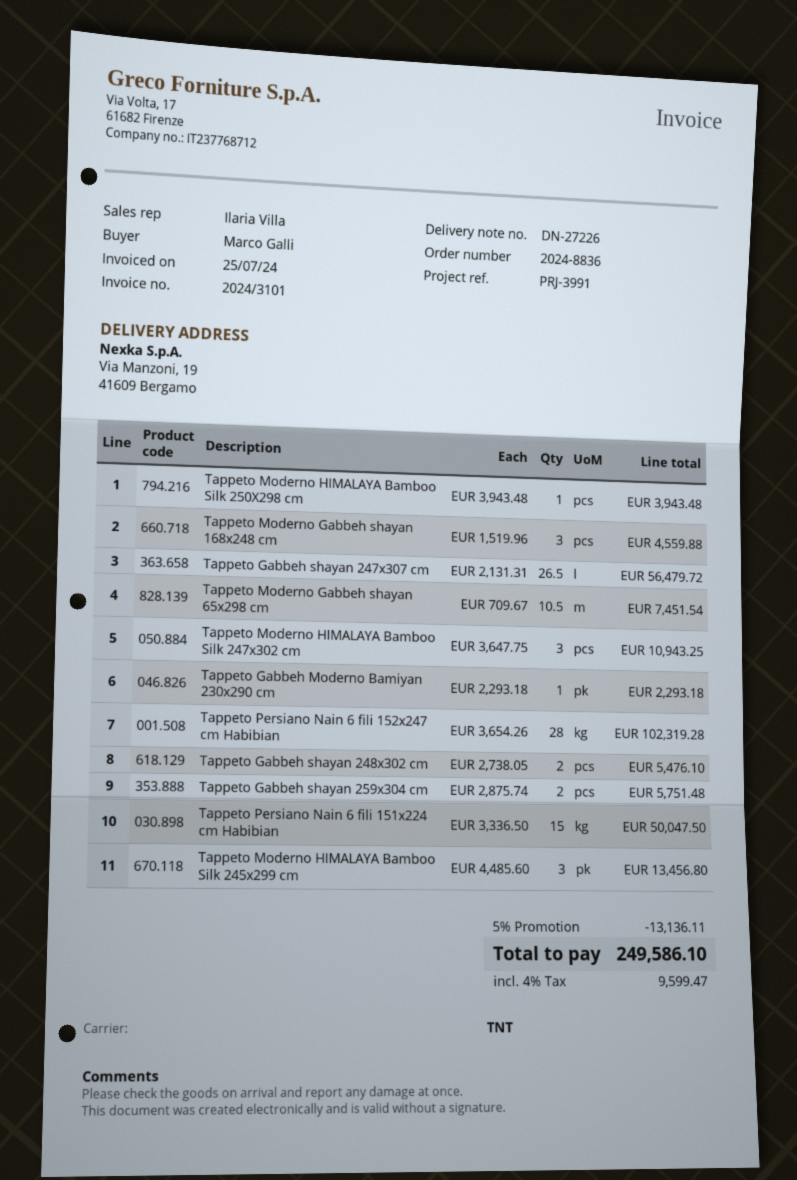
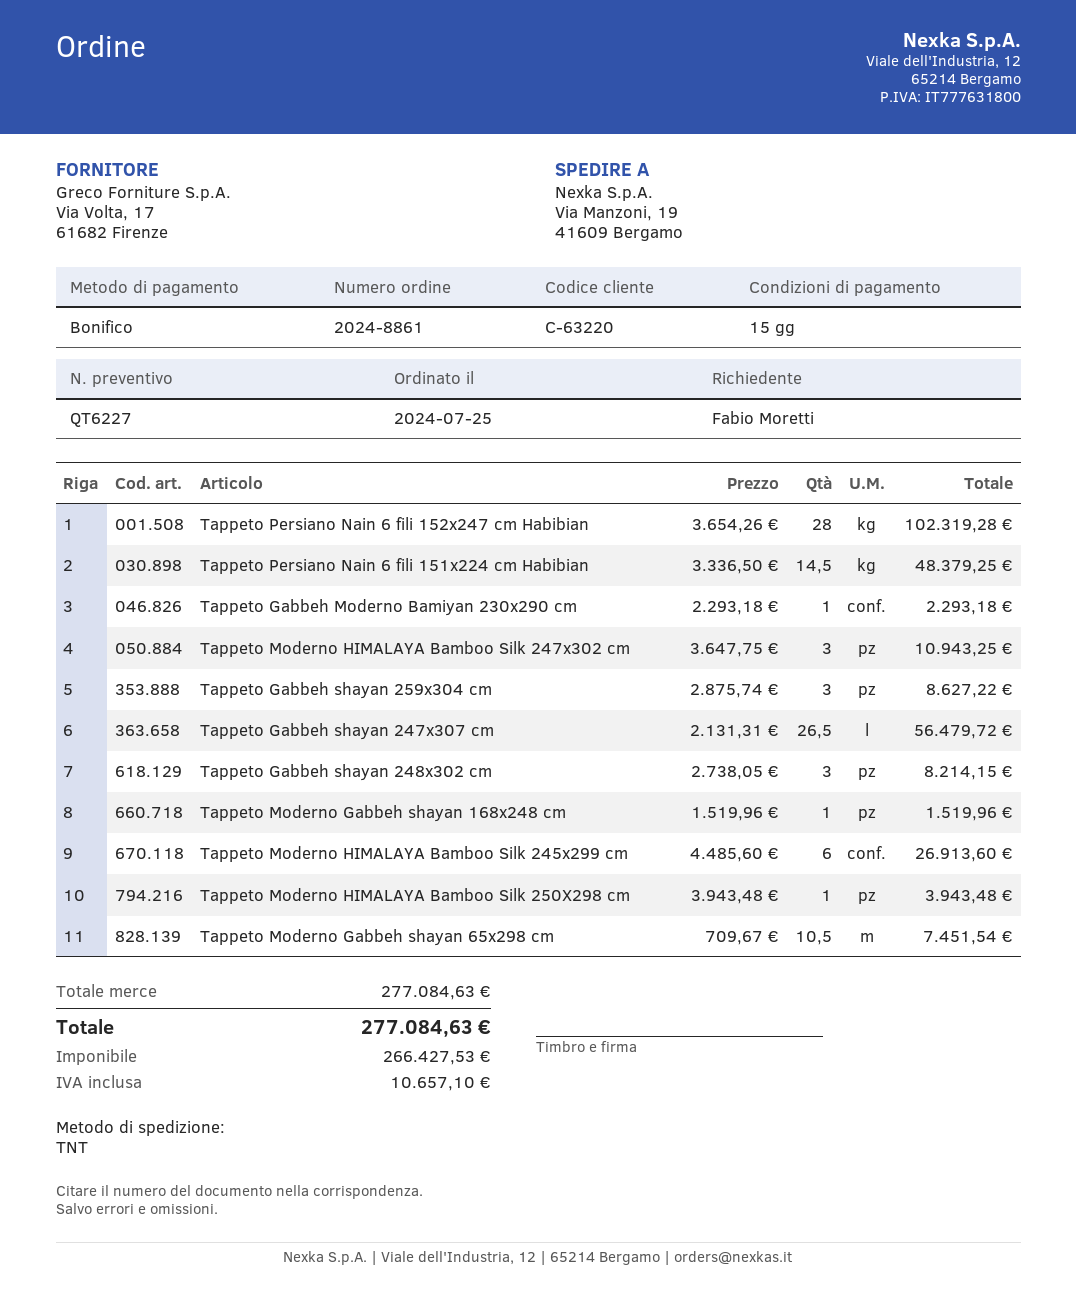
order number: 2024-8836 -> 2024-8861
ordered by: Marco Galli -> Fabio Moretti
Tappeto Moderno Gabbeh shayan 168x248 cm: 3 x 1519.96 = 4559.88 -> 1 x 1519.96 = 1519.96
Tappeto Gabbeh shayan 248x302 cm: 2 x 2738.05 = 5476.10 -> 3 x 2738.05 = 8214.15
Tappeto Gabbeh shayan 259x304 cm: 2 x 2875.74 = 5751.48 -> 3 x 2875.74 = 8627.22
Tappeto Persiano Nain 6 fili 151x224 cm Habibian: 15 x 3336.50 = 50047.50 -> 14.5 x 3336.50 = 48379.25
Tappeto Moderno HIMALAYA Bamboo Silk 245x299 cm: 3 x 4485.60 = 13456.80 -> 6 x 4485.60 = 26913.60
discount: 5% = 13136.11 -> none
tax: 9599.47 -> 10657.10
total: 249586.10 -> 277084.63

